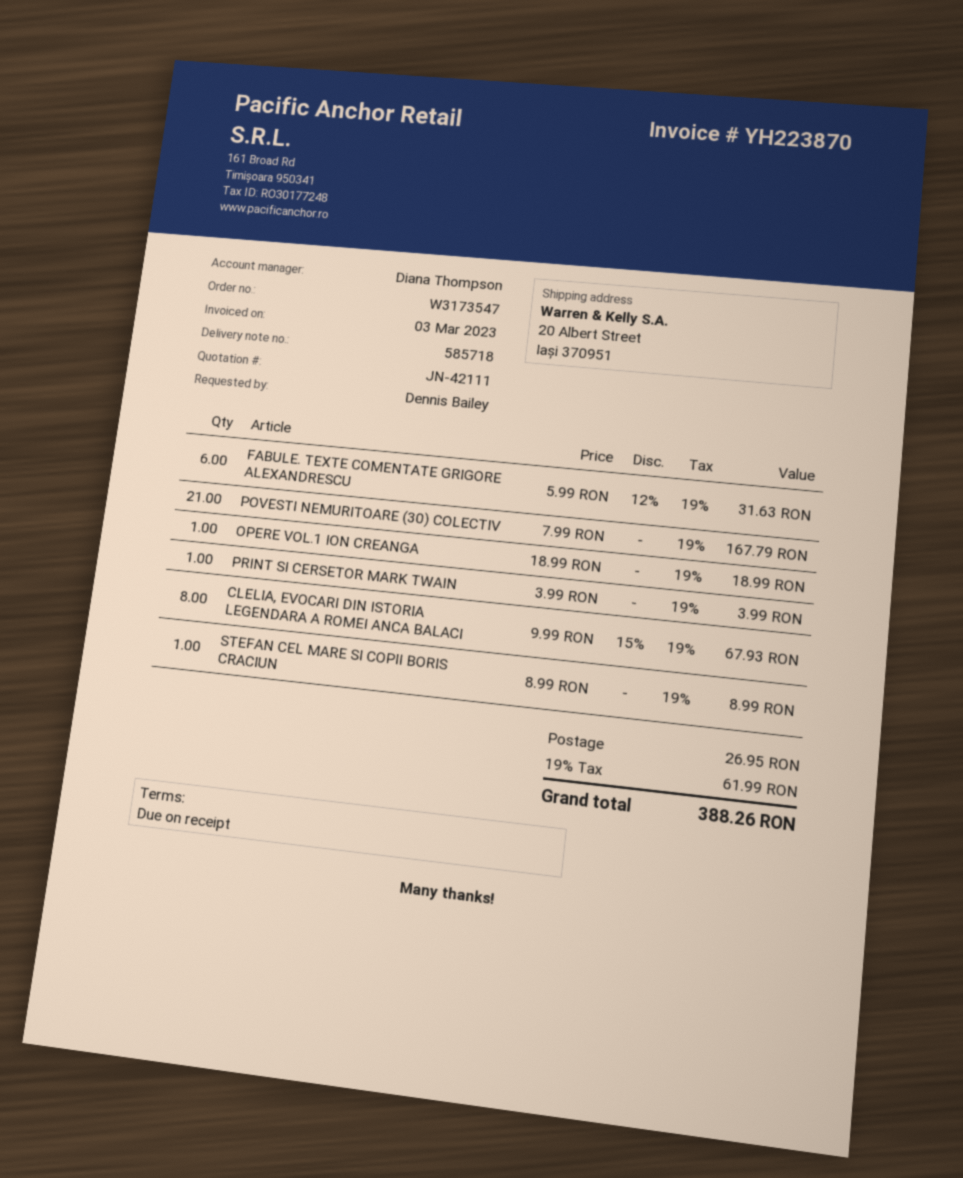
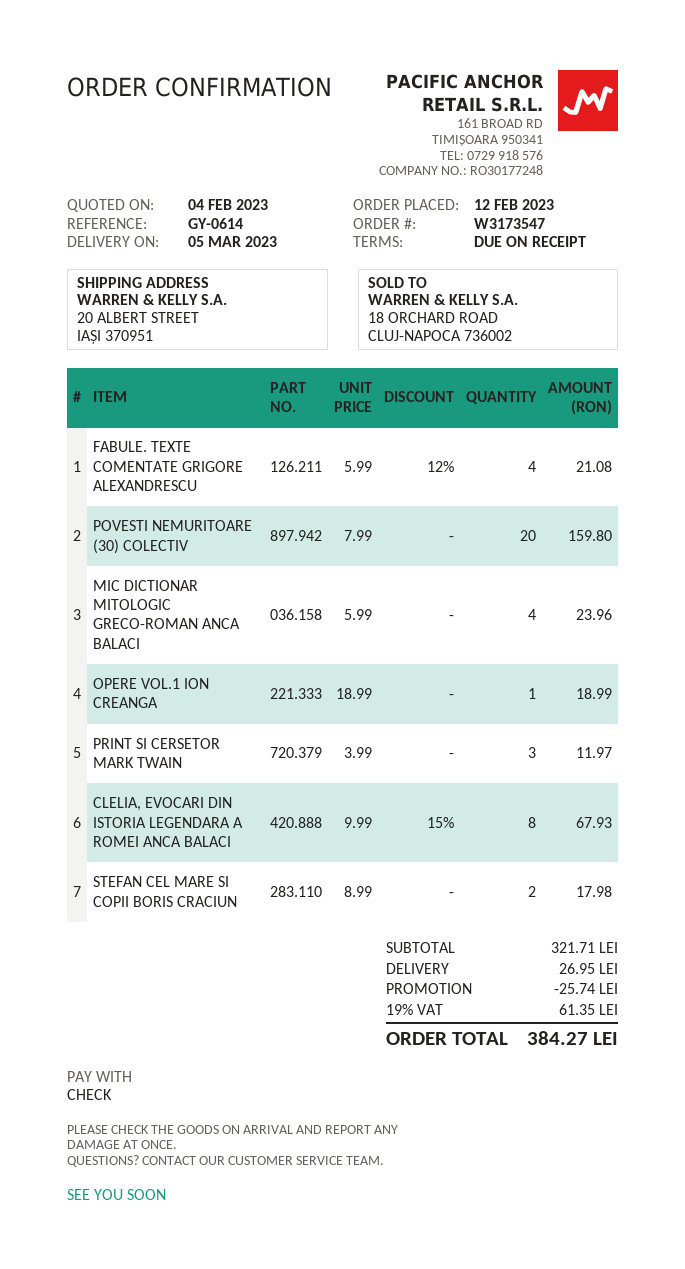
FABULE. TEXTE COMENTATE GRIGORE ALEXANDRESCU: 6 x 5.99 - 12% = 31.63 -> 4 x 5.99 - 12% = 21.08
POVESTI NEMURITOARE (30) COLECTIV: 21 x 7.99 = 167.79 -> 20 x 7.99 = 159.80
PRINT SI CERSETOR MARK TWAIN: 1 x 3.99 = 3.99 -> 3 x 3.99 = 11.97
STEFAN CEL MARE SI COPII BORIS CRACIUN: 1 x 8.99 = 8.99 -> 2 x 8.99 = 17.98
MIC DICTIONAR MITOLOGIC GRECO-ROMAN ANCA BALACI: none -> 4 x 5.99 = 23.96
discount: none -> 25.74
tax: 19% = 61.99 -> 19% = 61.35
total: 388.26 -> 384.27

